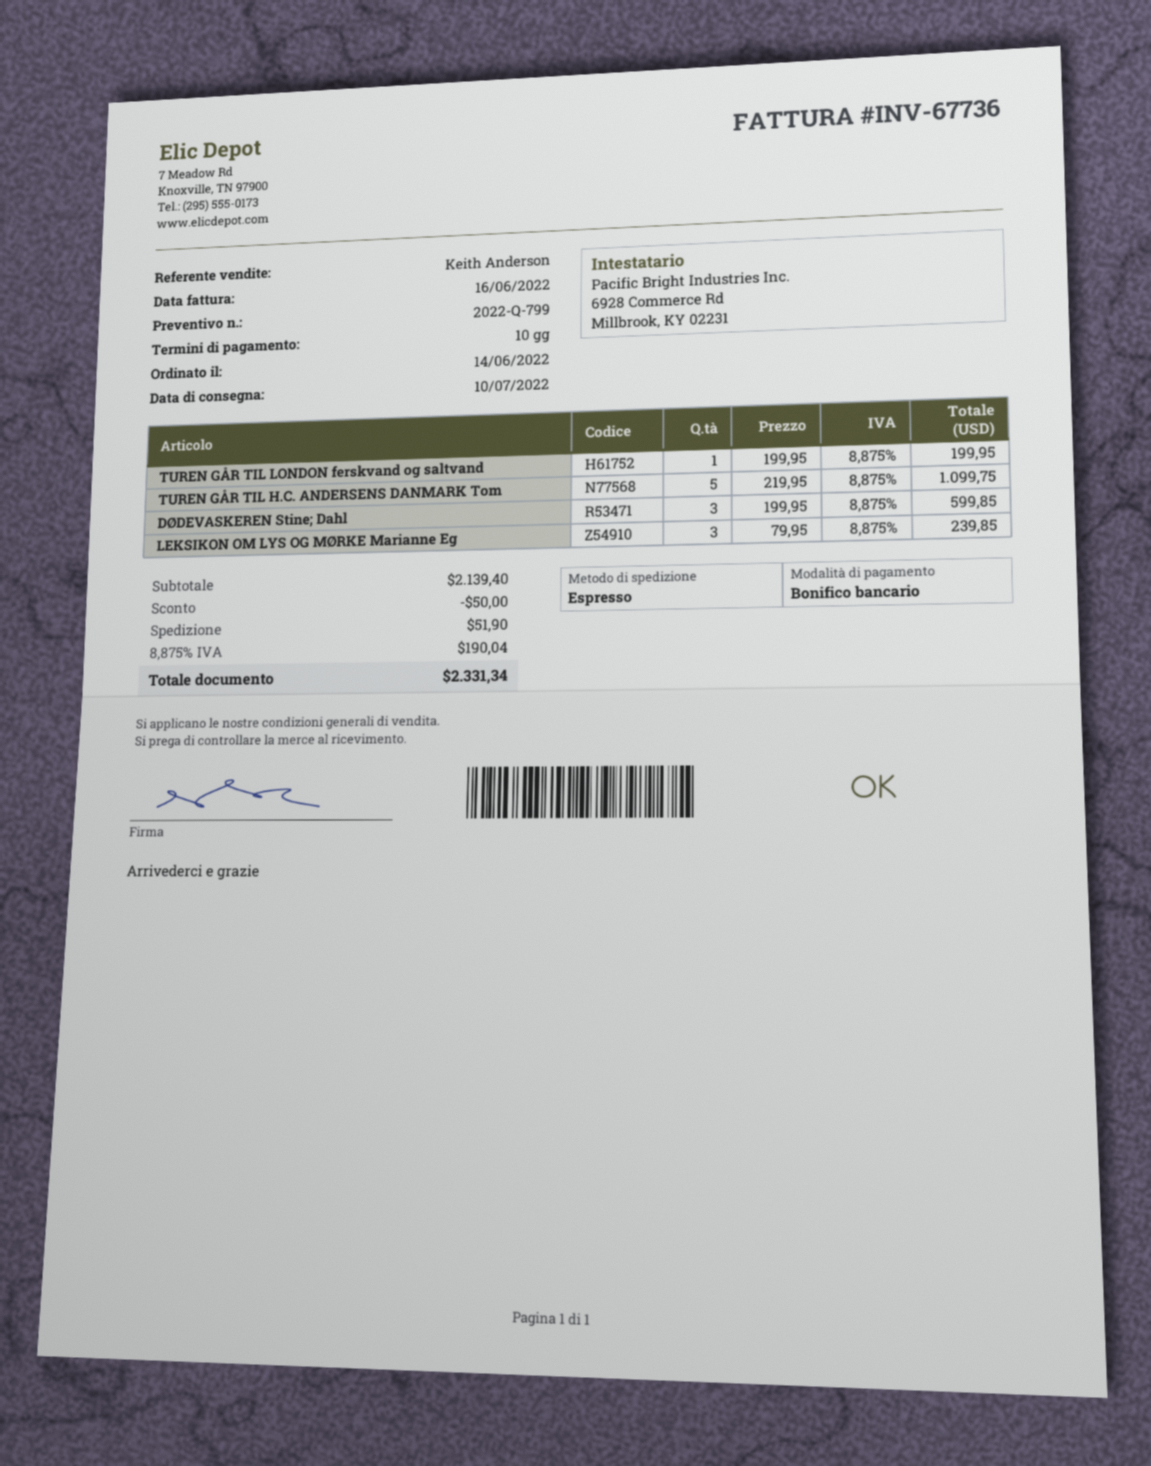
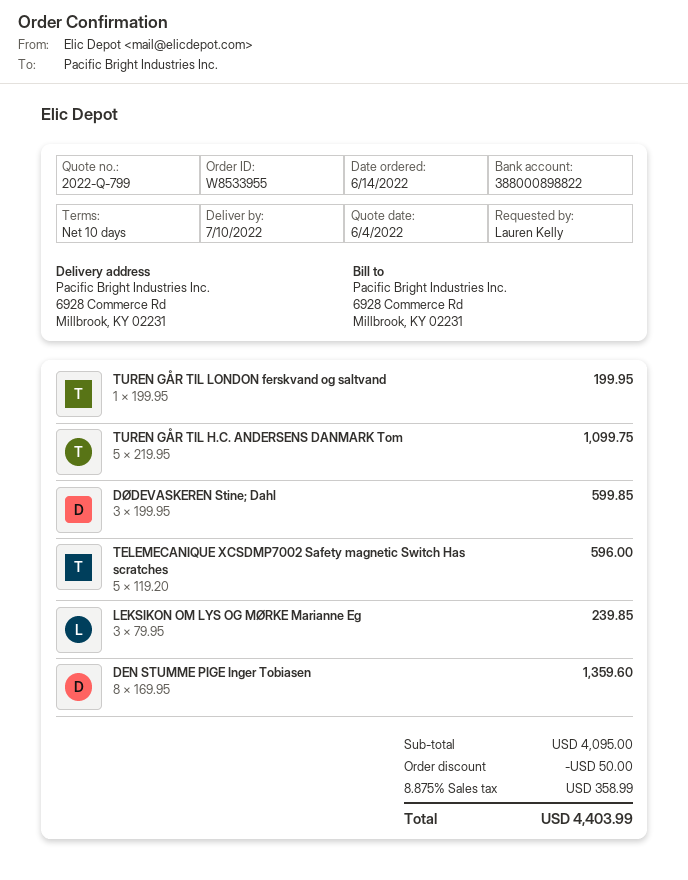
TELEMECANIQUE XCSDMP7002 Safety magnetic Switch Has scratches: none -> 5 x 119.20 = 596.00
DEN STUMME PIGE Inger Tobiasen: none -> 8 x 169.95 = 1359.60
subtotal: 2139.40 -> 4095.00
shipping: 51.90 -> none
tax: 8.875% = 190.04 -> 8.875% = 358.99
total: 2331.34 -> 4403.99

